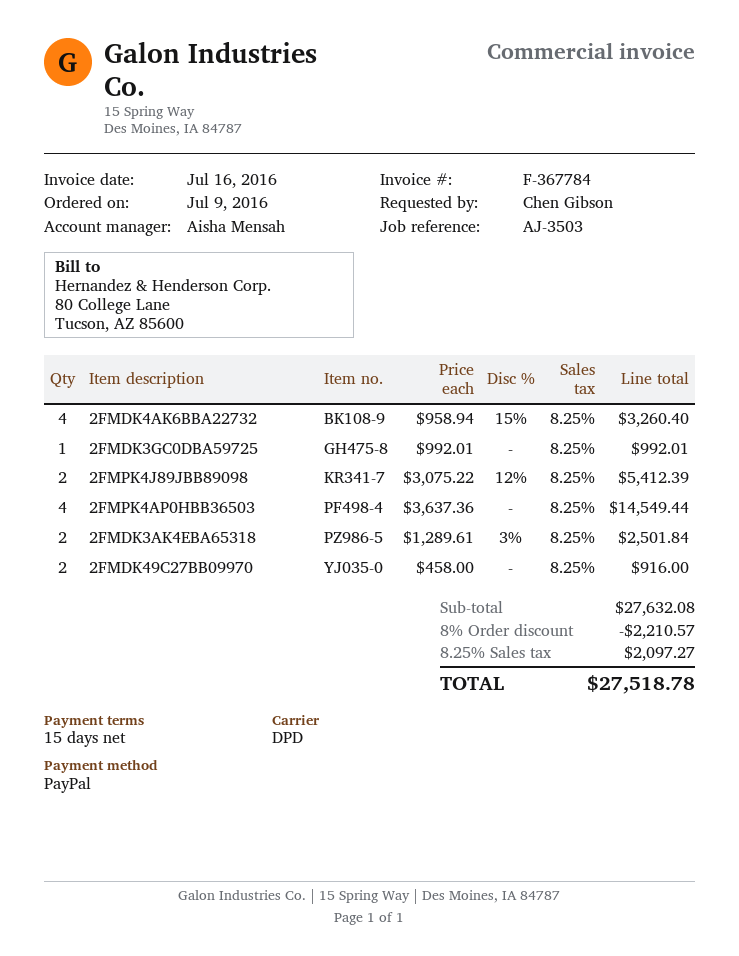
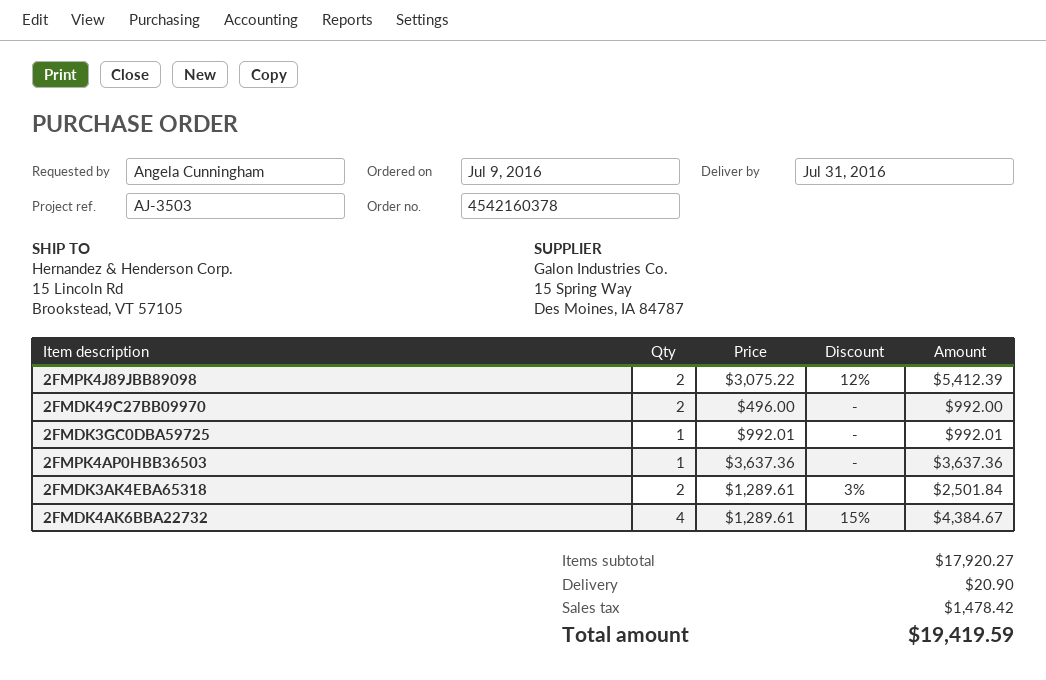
ordered by: Chen Gibson -> Angela Cunningham
2FMDK4AK6BBA22732: 4 x 958.94 - 15% = 3260.40 -> 4 x 1289.61 - 15% = 4384.67
2FMPK4AP0HBB36503: 4 x 3637.36 = 14549.44 -> 1 x 3637.36 = 3637.36
2FMDK49C27BB09970: 2 x 458.00 = 916.00 -> 2 x 496.00 = 992.00
subtotal: 27632.08 -> 17920.27
discount: 8% = 2210.57 -> none
shipping: none -> 20.90
tax: 2097.27 -> 1478.42
total: 27518.78 -> 19419.59

